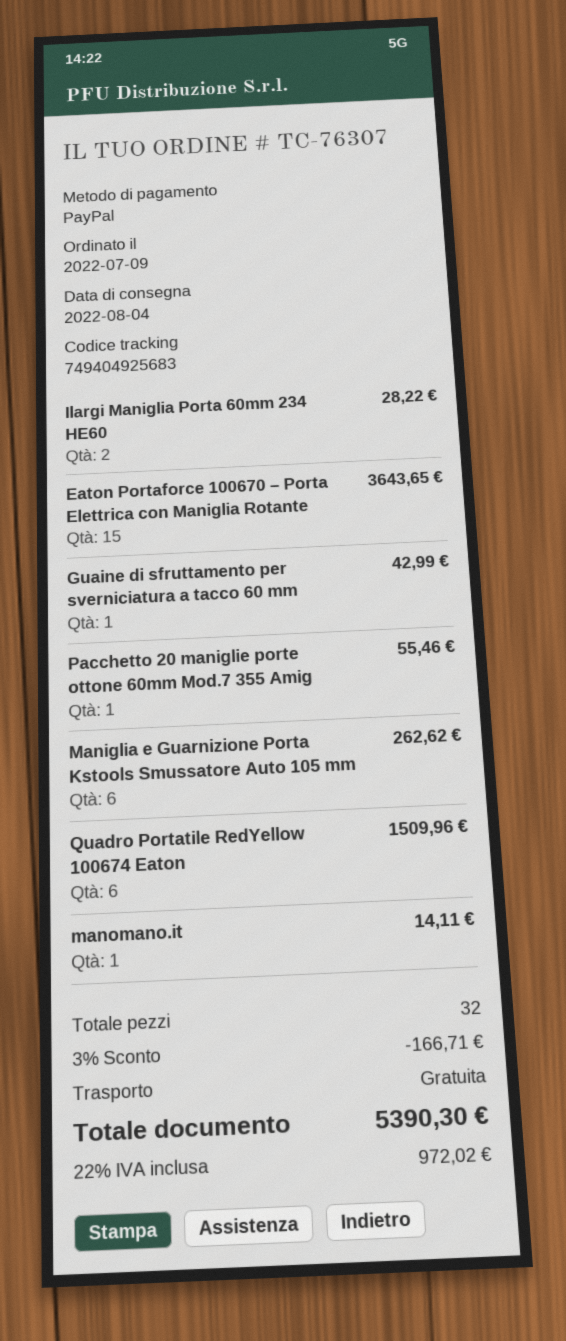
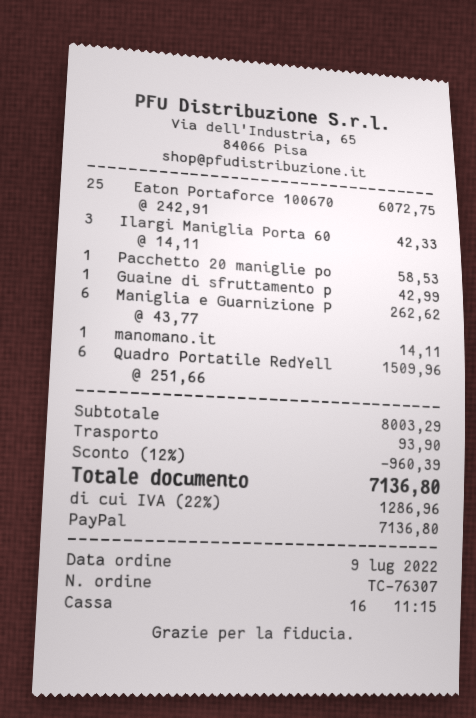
Ilargi Maniglia Porta 60mm 234 HE60: 2 for 28.22 -> 3 for 42.33
Eaton Portaforce 100670 – Porta Elettrica con Maniglia Rotante: 15 for 3643.65 -> 25 for 6072.75
Pacchetto 20 maniglie porte ottone 60mm Mod.7 355 Amig: 1 for 55.46 -> 1 for 58.53
discount: 3% = 166.71 -> 12% = 960.39
shipping: 0.00 -> 93.90
tax: 22% = 972.02 -> 22% = 1286.96
total: 5390.30 -> 7136.80

